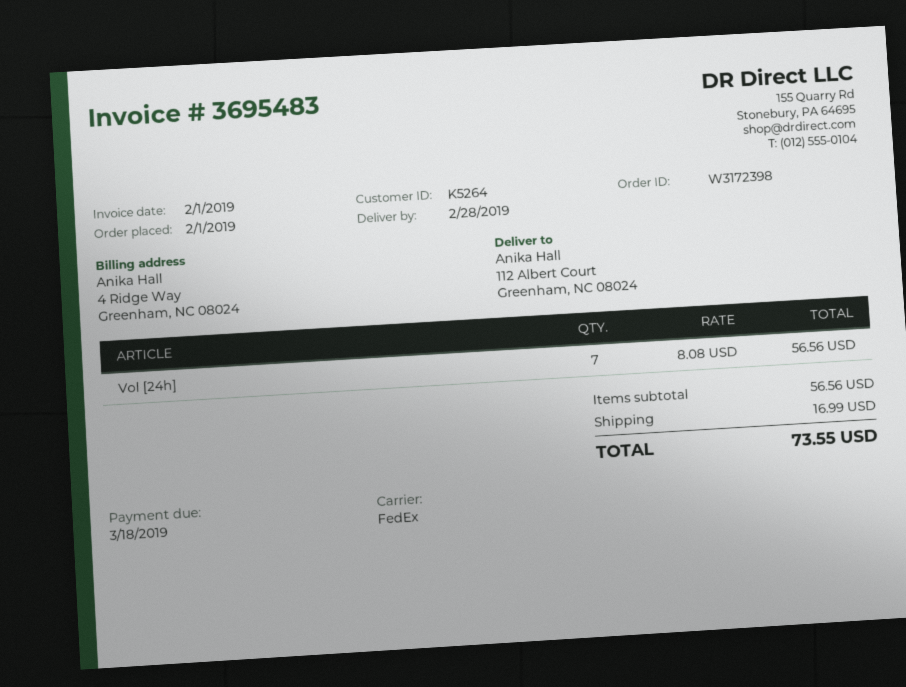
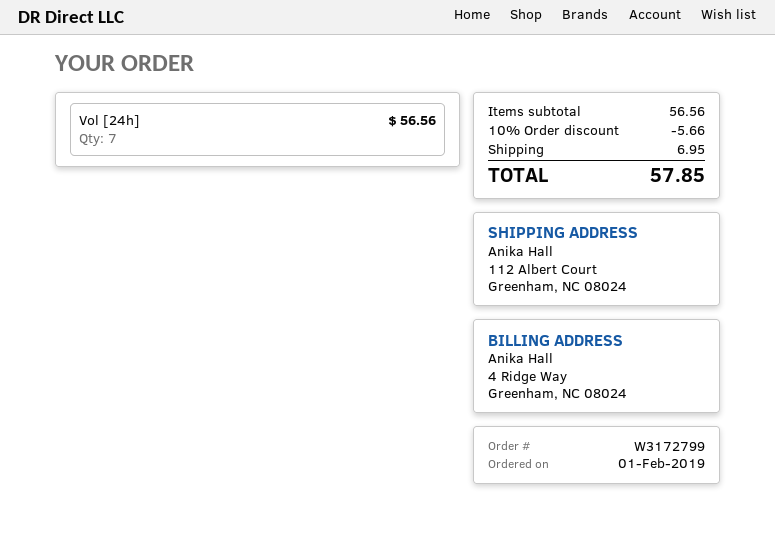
order number: W3172398 -> W3172799
discount: none -> 10% = 5.66
shipping: 16.99 -> 6.95
total: 73.55 -> 57.85

